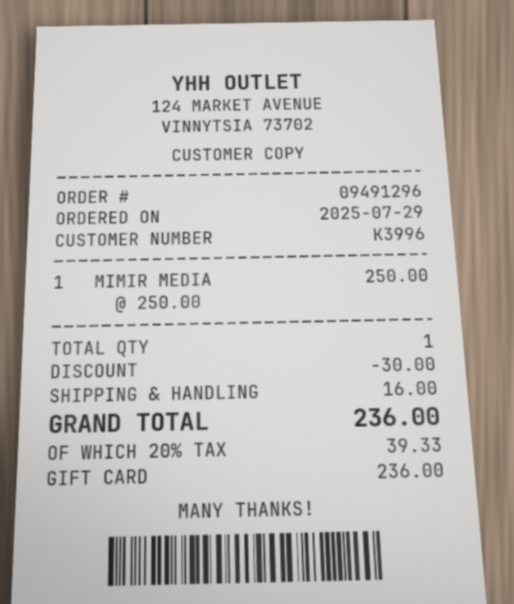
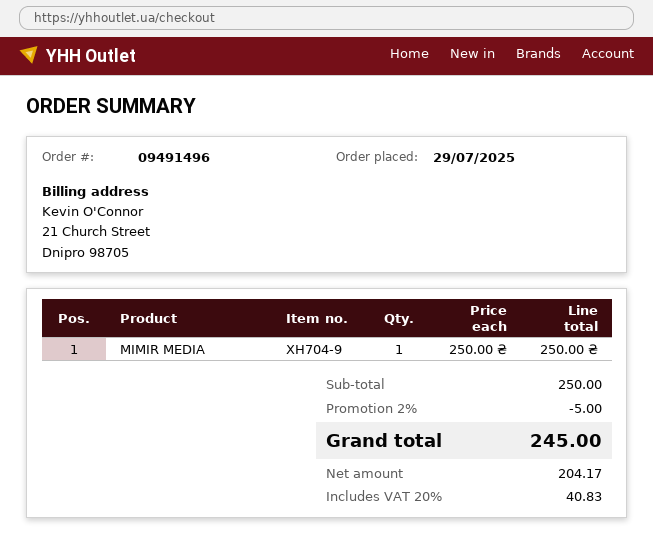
order number: 09491296 -> 09491496
discount: 30.00 -> 5.00
shipping: 16.00 -> none
tax: 20% = 39.33 -> 20% = 40.83
total: 236.00 -> 245.00

